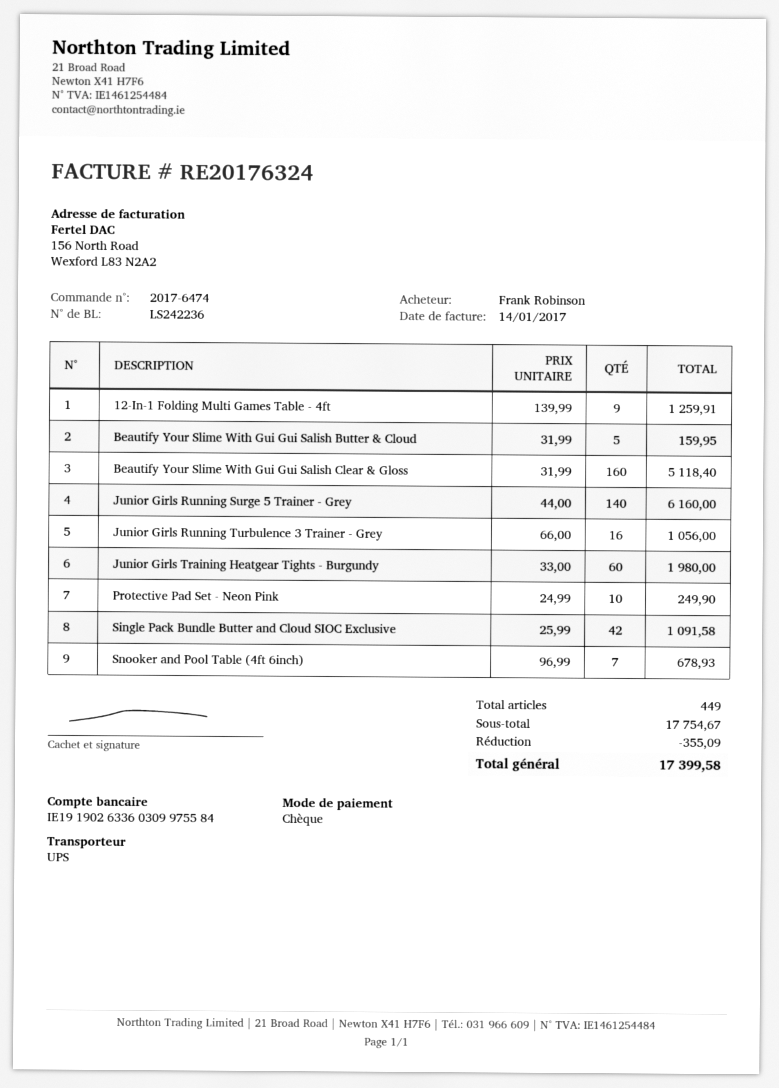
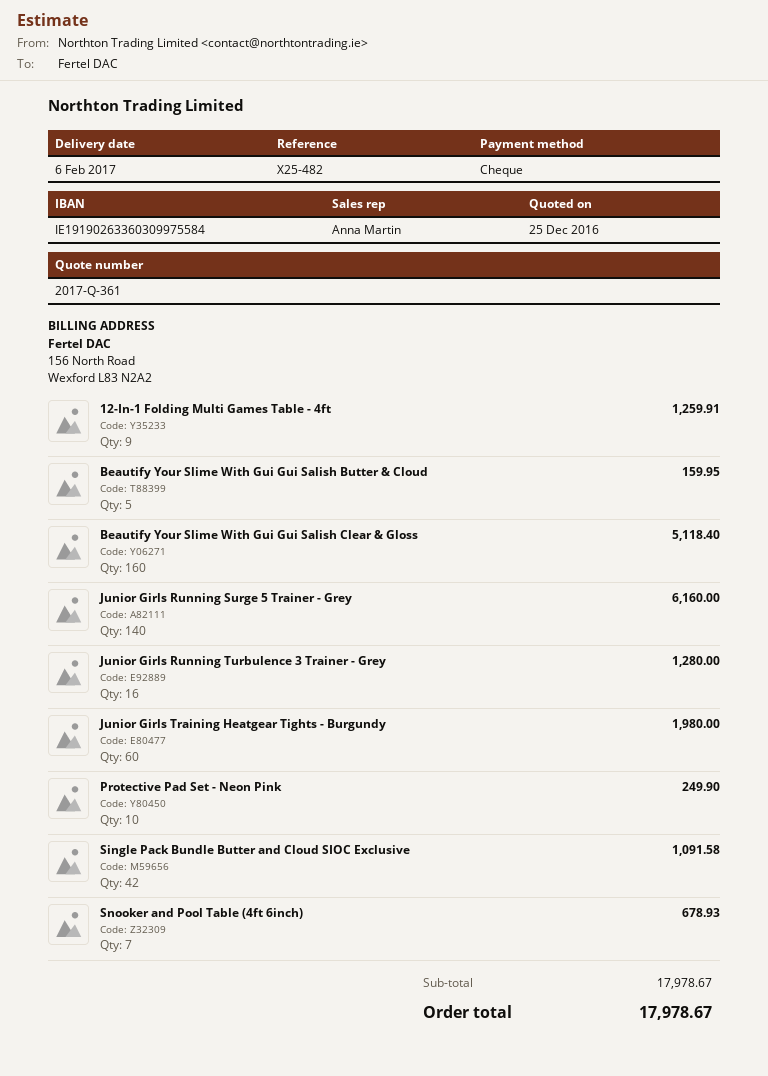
Junior Girls Running Turbulence 3 Trainer - Grey: 16 for 1056.00 -> 16 for 1280.00
subtotal: 17754.67 -> 17978.67
discount: 355.09 -> none
total: 17399.58 -> 17978.67

